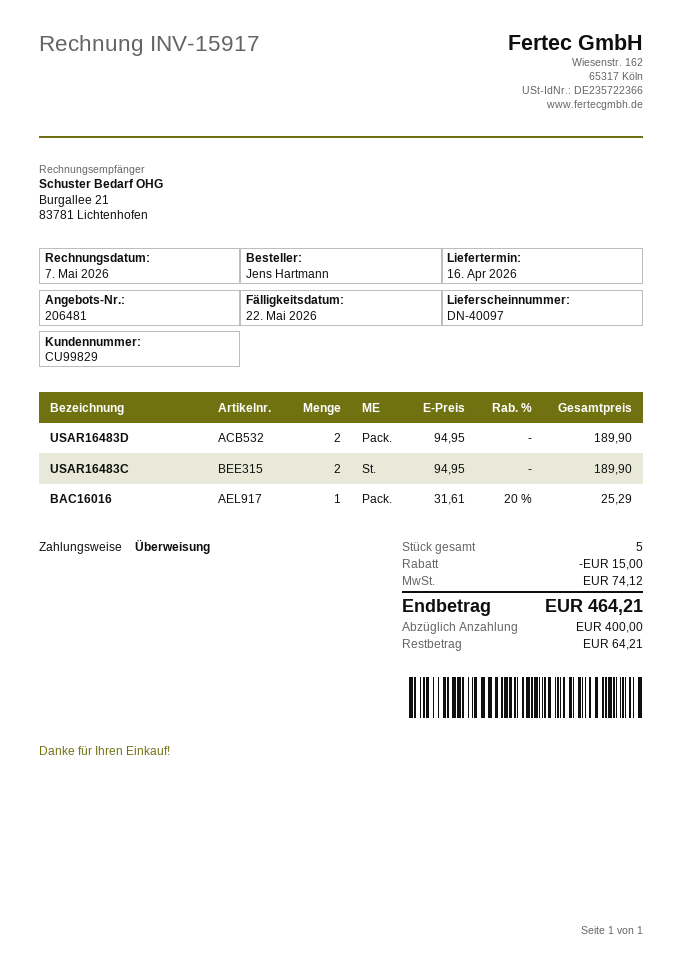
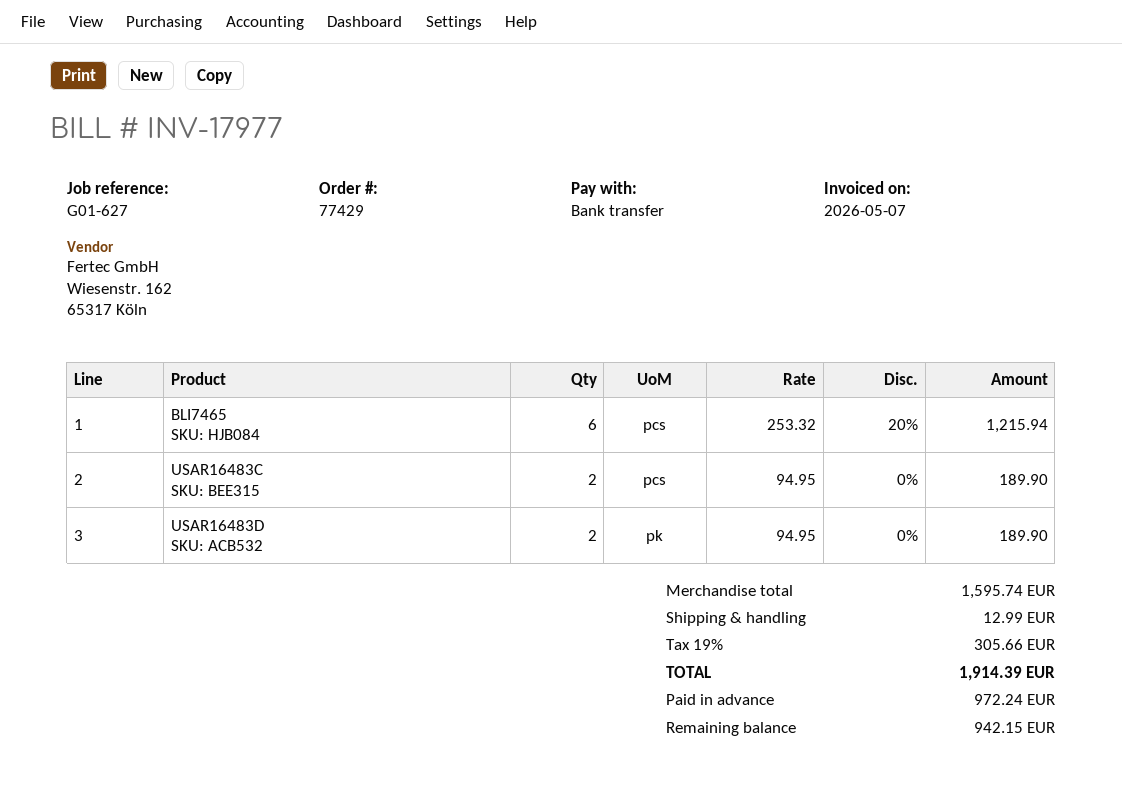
invoice number: INV-15917 -> INV-17977
BAC16016: 1 x 31.61 - 20% = 25.29 -> none
BLI7465: none -> 6 x 253.32 - 20% = 1215.94
discount: 15.00 -> none
shipping: none -> 12.99
tax: 74.12 -> 305.66
total: 464.21 -> 1914.39
deposit: 400.00 -> 972.24
balance: 64.21 -> 942.15

